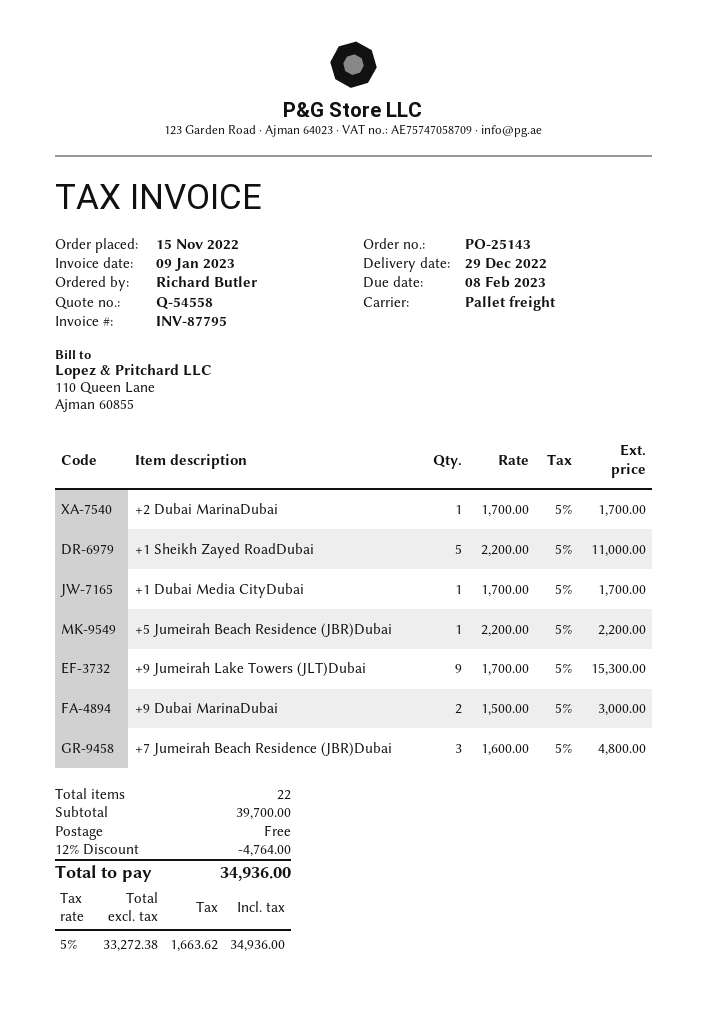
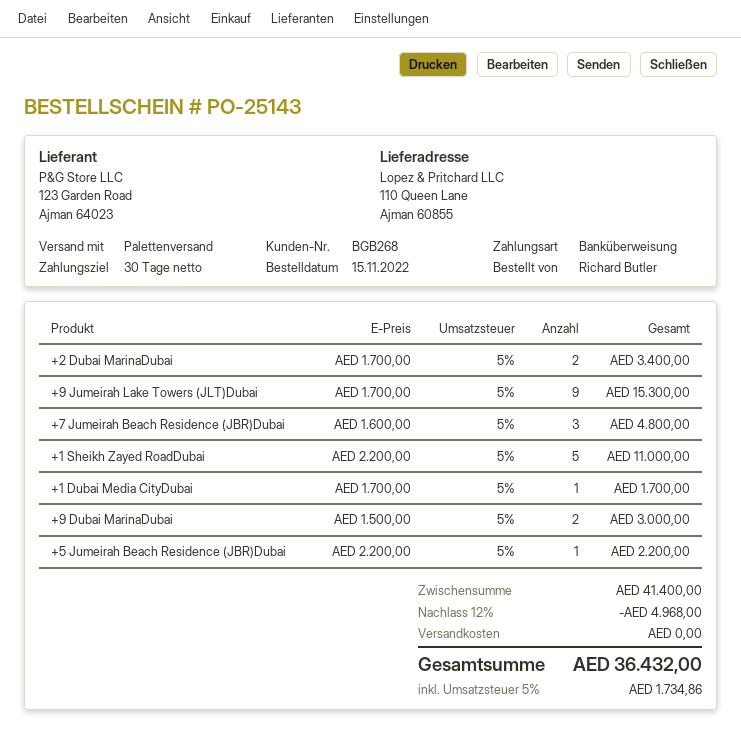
+2 Dubai MarinaDubai: 1 x 1700.00 = 1700.00 -> 2 x 1700.00 = 3400.00
subtotal: 39700.00 -> 41400.00
discount: 12% = 4764.00 -> 12% = 4968.00
tax: 5% = 1663.62 -> 5% = 1734.86
total: 34936.00 -> 36432.00

